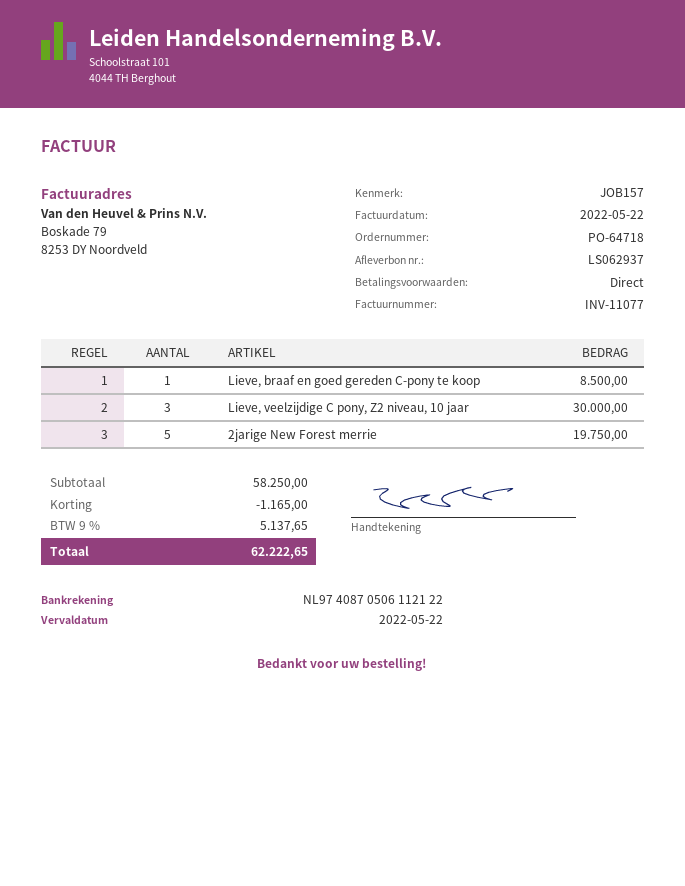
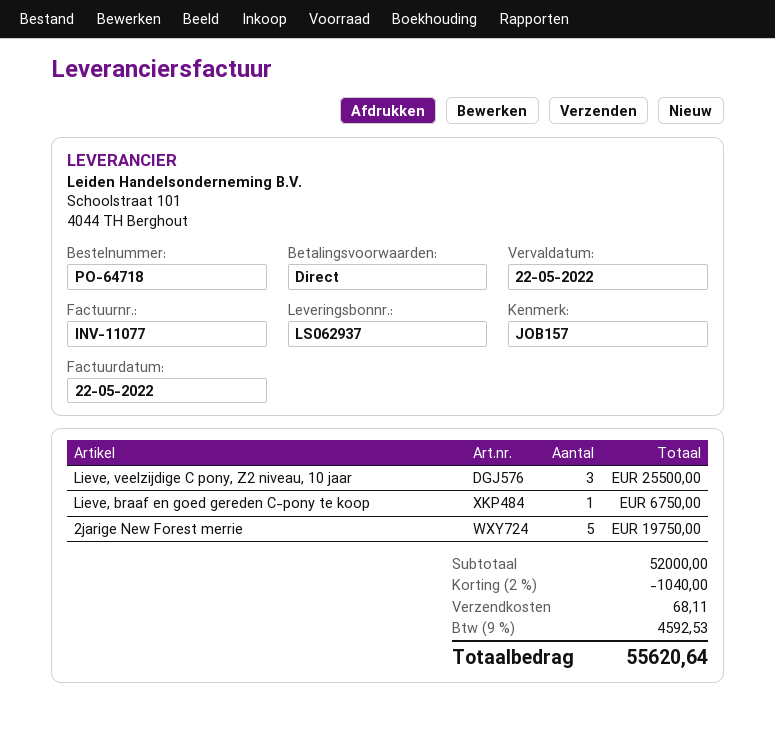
Lieve, braaf en goed gereden C-pony te koop: 1 for 8500.00 -> 1 for 6750.00
Lieve, veelzijdige C pony, Z2 niveau, 10 jaar: 3 for 30000.00 -> 3 for 25500.00
subtotal: 58250.00 -> 52000.00
discount: 1165.00 -> 1040.00
shipping: none -> 68.11
tax: 9% = 5137.65 -> 9% = 4592.53
total: 62222.65 -> 55620.64

